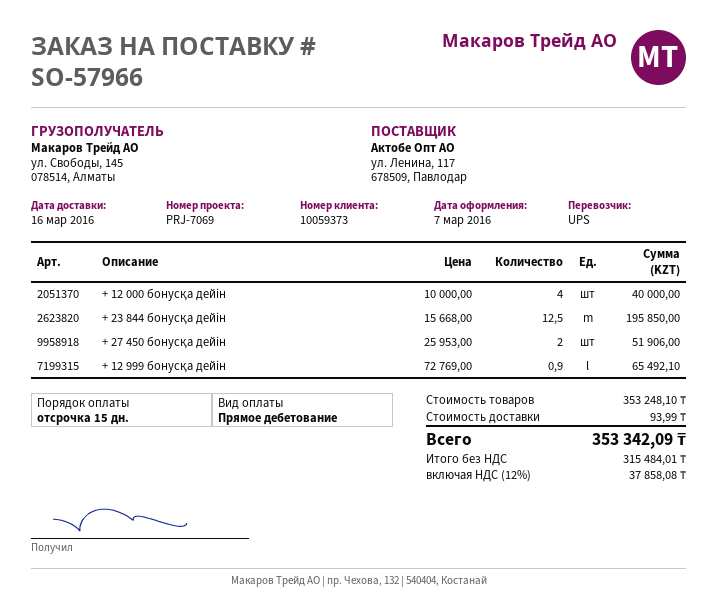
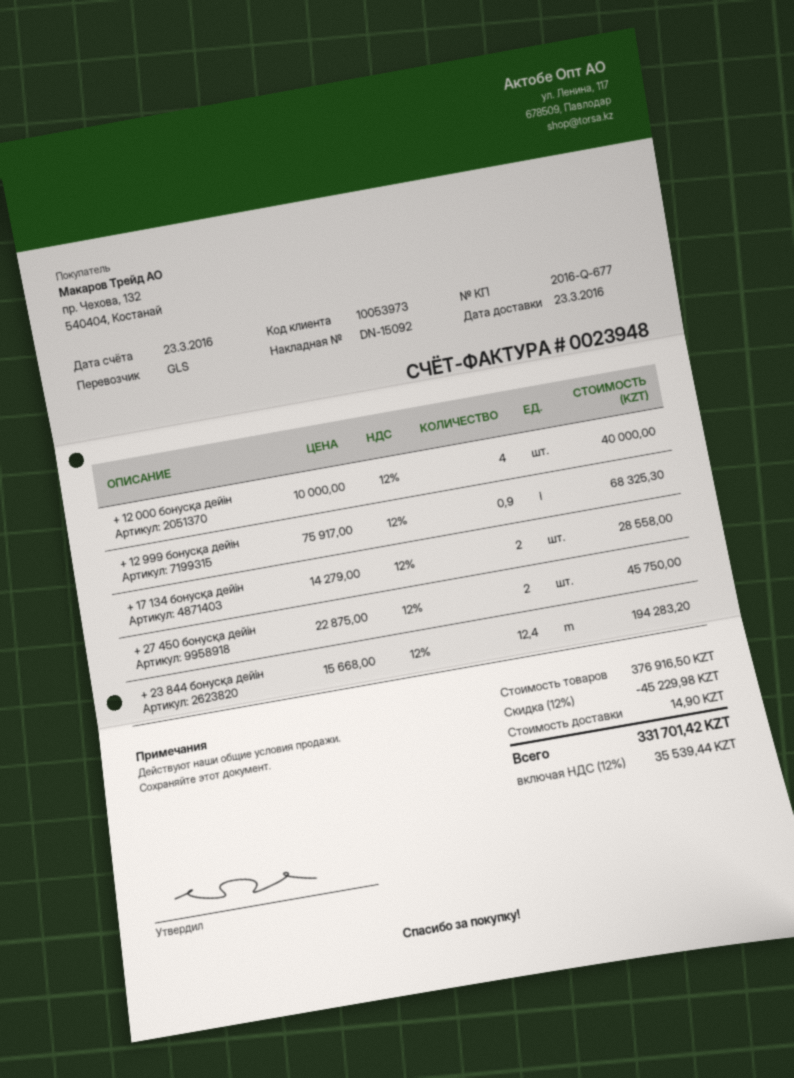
delivery date: 2016-03-16 -> 2016-03-23
customer number: 10059373 -> 10053973
shipping method: UPS -> GLS
+ 23 844 бонусқа дейін: 12.5 x 15668.00 = 195850.00 -> 12.4 x 15668.00 = 194283.20
+ 27 450 бонусқа дейін: 2 x 25953.00 = 51906.00 -> 2 x 22875.00 = 45750.00
+ 12 999 бонусқа дейін: 0.9 x 72769.00 = 65492.10 -> 0.9 x 75917.00 = 68325.30
+ 17 134 бонусқа дейін: none -> 2 x 14279.00 = 28558.00
subtotal: 353248.10 -> 376916.50
discount: none -> 12% = 45229.98
shipping: 93.99 -> 14.90
tax: 12% = 37858.08 -> 12% = 35539.44
total: 353342.09 -> 331701.42

